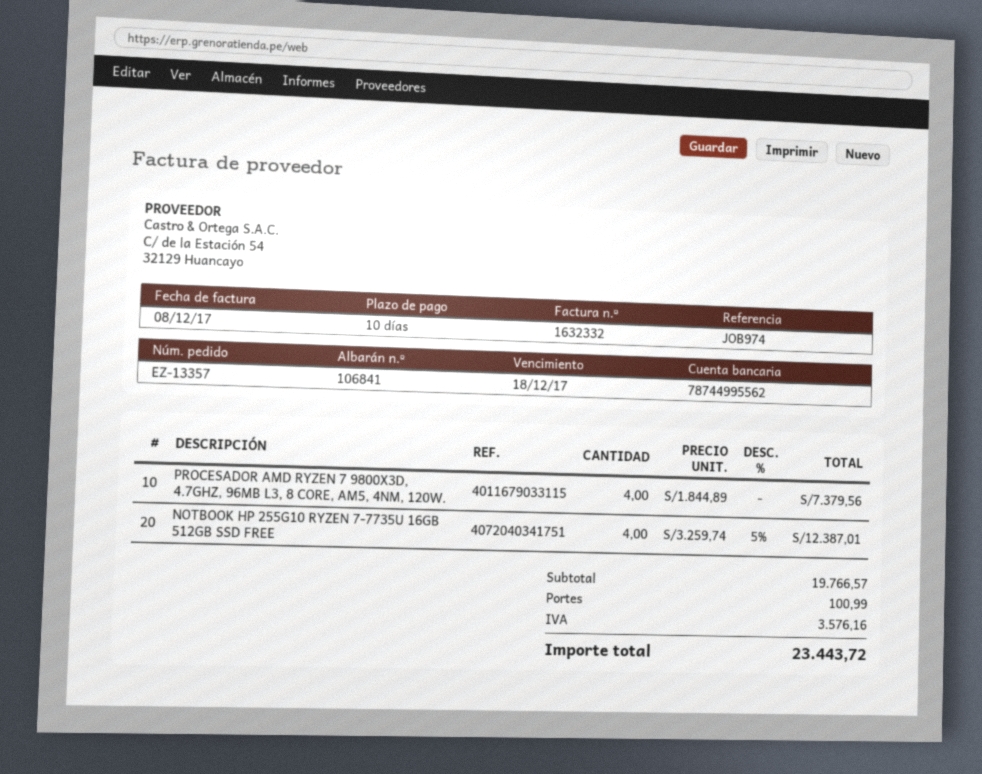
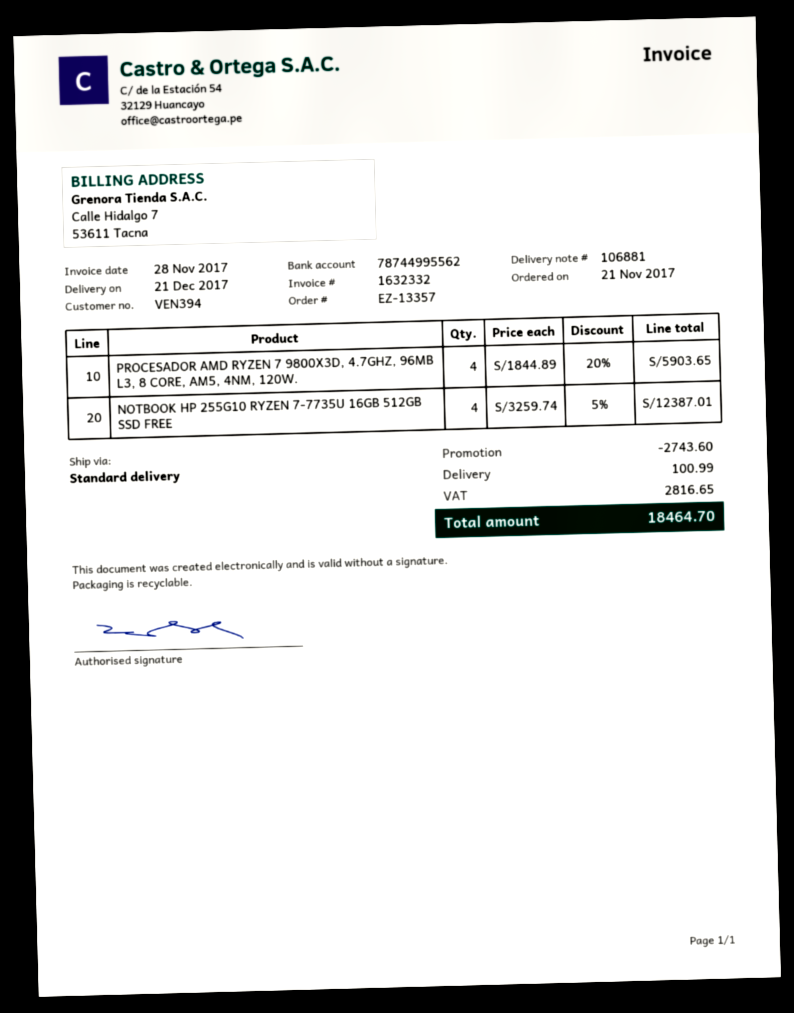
delivery note number: 106841 -> 106881
invoice date: 2017-12-08 -> 2017-11-28
PROCESADOR AMD RYZEN 7 9800X3D, 4.7GHZ, 96MB L3, 8 CORE, AM5, 4NM, 120W.: 4 x 1844.89 = 7379.56 -> 4 x 1844.89 - 20% = 5903.65
discount: none -> 2743.60
tax: 3576.16 -> 2816.65
total: 23443.72 -> 18464.70

